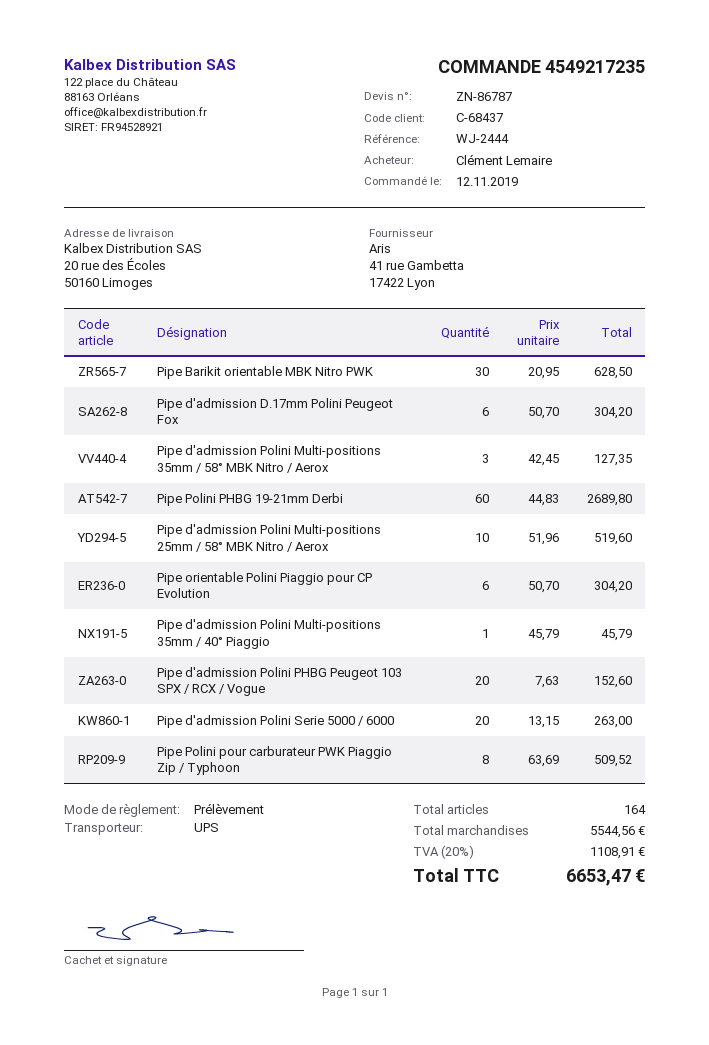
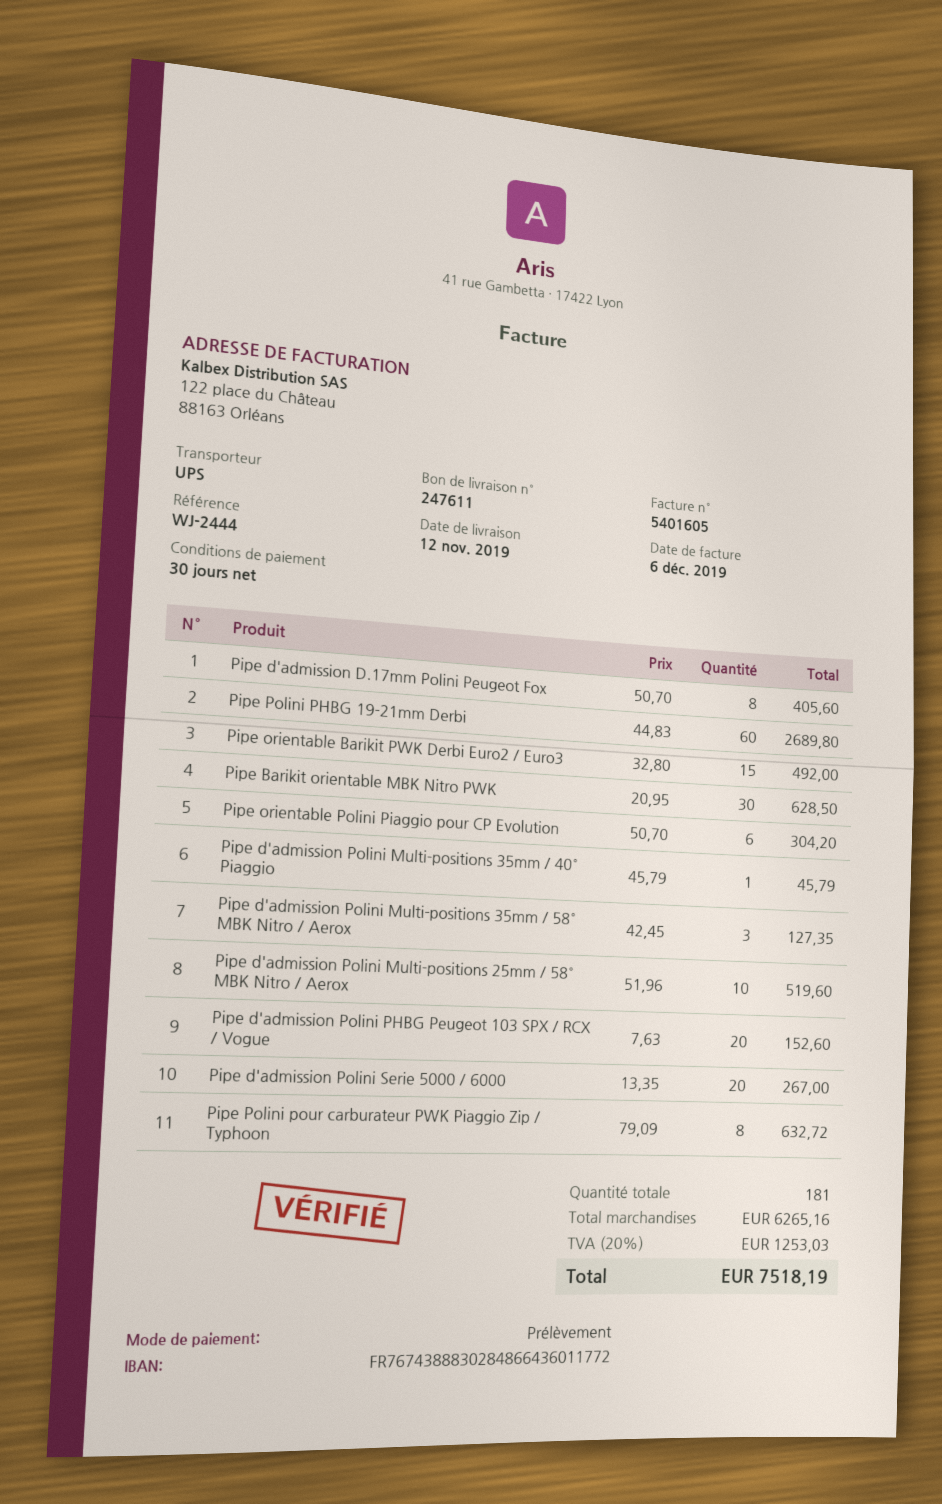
Pipe d'admission D.17mm Polini Peugeot Fox: 6 x 50.70 = 304.20 -> 8 x 50.70 = 405.60
Pipe d'admission Polini Serie 5000 / 6000: 20 x 13.15 = 263.00 -> 20 x 13.35 = 267.00
Pipe Polini pour carburateur PWK Piaggio Zip / Typhoon: 8 x 63.69 = 509.52 -> 8 x 79.09 = 632.72
Pipe orientable Barikit PWK Derbi Euro2 / Euro3: none -> 15 x 32.80 = 492.00
total quantity: 164 -> 181
subtotal: 5544.56 -> 6265.16
tax: 20% = 1108.91 -> 20% = 1253.03
total: 6653.47 -> 7518.19

